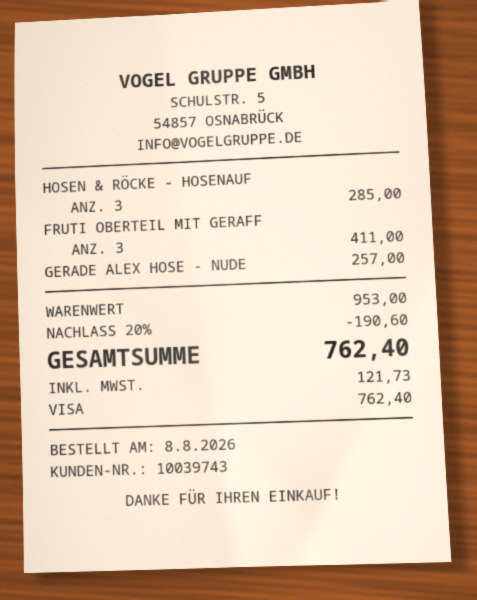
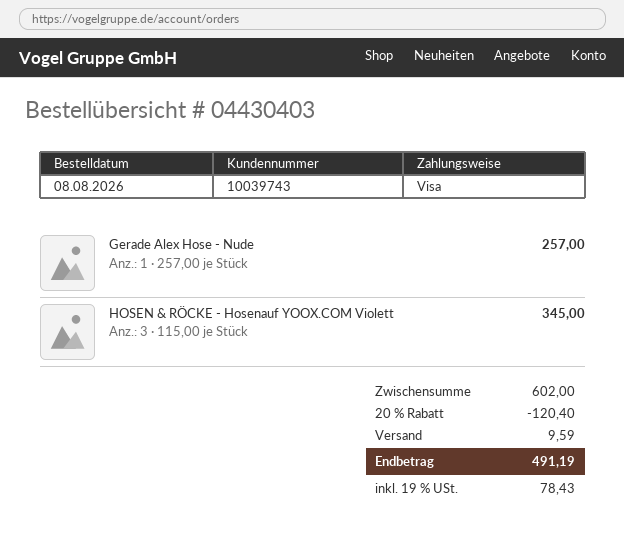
HOSEN & RÖCKE - HOSENAUF: 3 for 285.00 -> 3 for 345.00
FRUTI OBERTEIL MIT GERAFF: 3 for 411.00 -> none
subtotal: 953.00 -> 602.00
discount: 20% = 190.60 -> 20% = 120.40
shipping: none -> 9.59
tax: 121.73 -> 78.43
total: 762.40 -> 491.19

